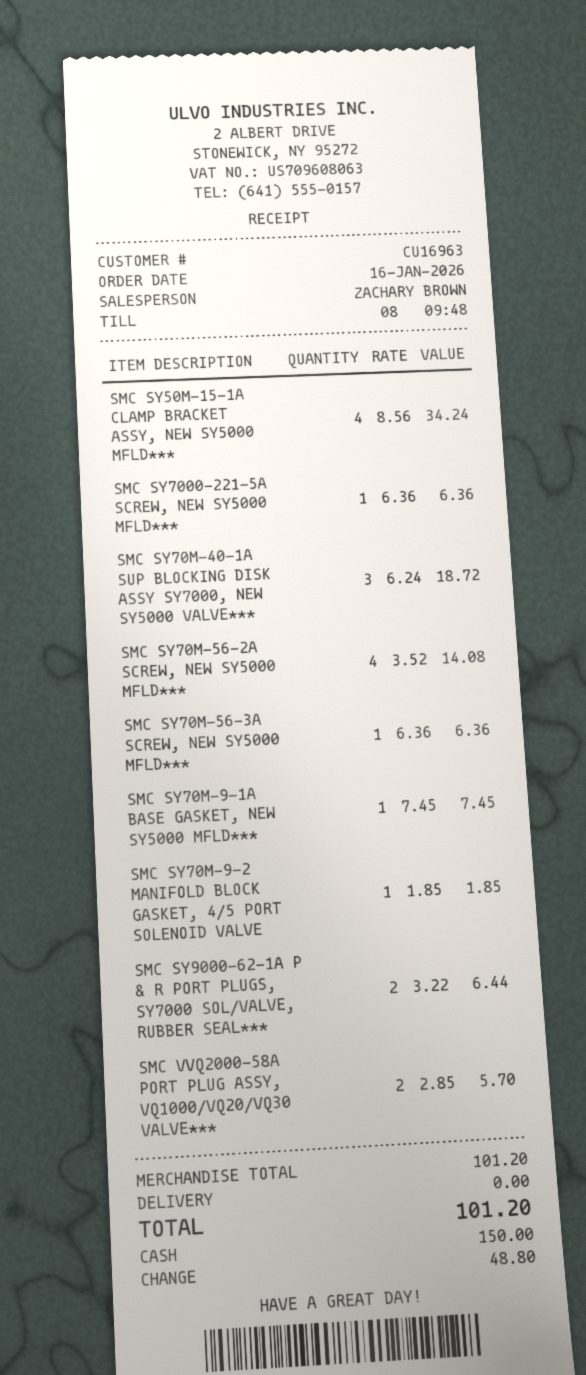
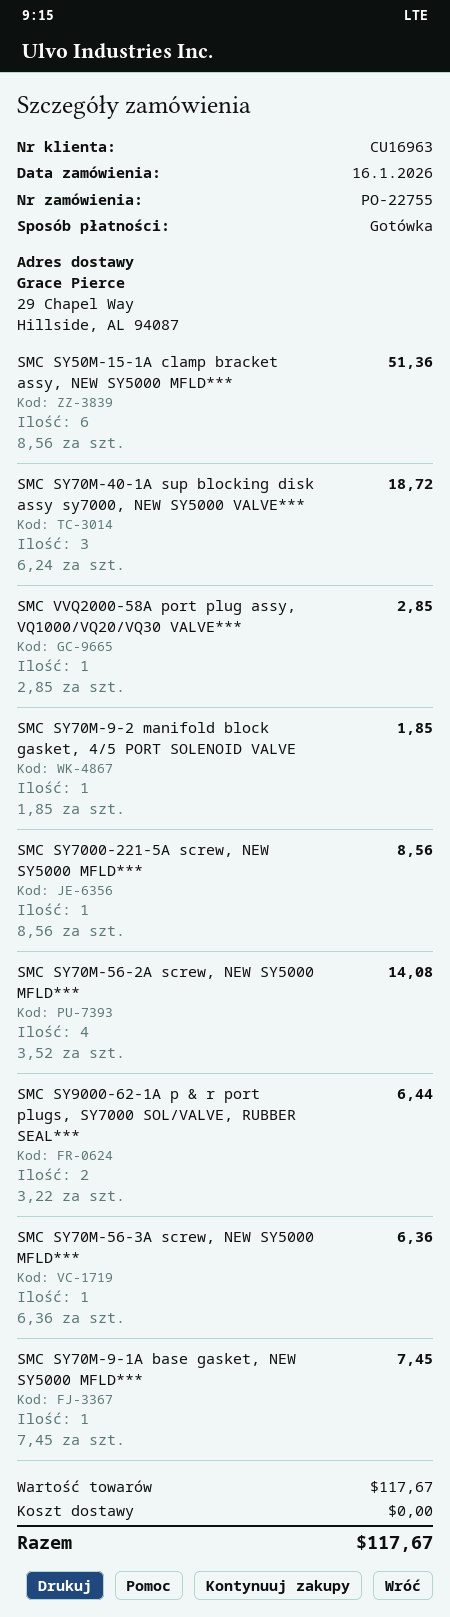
SMC SY50M-15-1A CLAMP BRACKET ASSY, NEW SY5000 MFLD***: 4 x 8.56 = 34.24 -> 6 x 8.56 = 51.36
SMC SY7000-221-5A SCREW, NEW SY5000 MFLD***: 1 x 6.36 = 6.36 -> 1 x 8.56 = 8.56
SMC VVQ2000-58A PORT PLUG ASSY, VQ1000/VQ20/VQ30 VALVE***: 2 x 2.85 = 5.70 -> 1 x 2.85 = 2.85
subtotal: 101.20 -> 117.67
total: 101.20 -> 117.67

